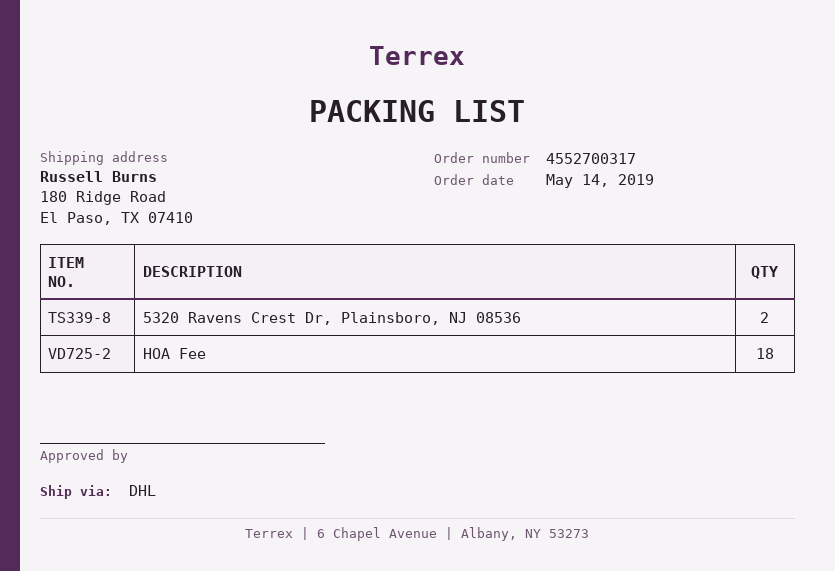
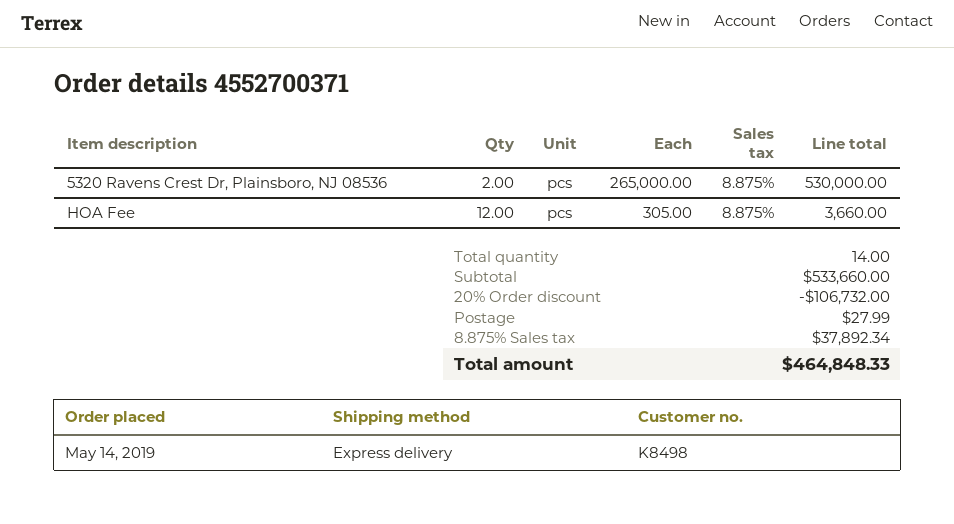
order number: 4552700317 -> 4552700371
shipping method: DHL -> express
HOA Fee: 18 -> 12

